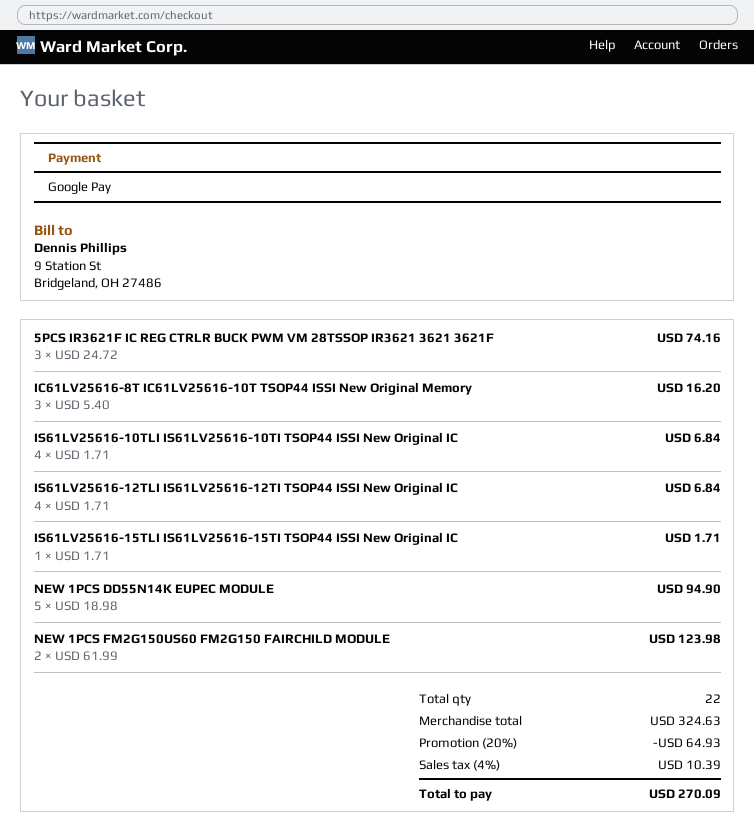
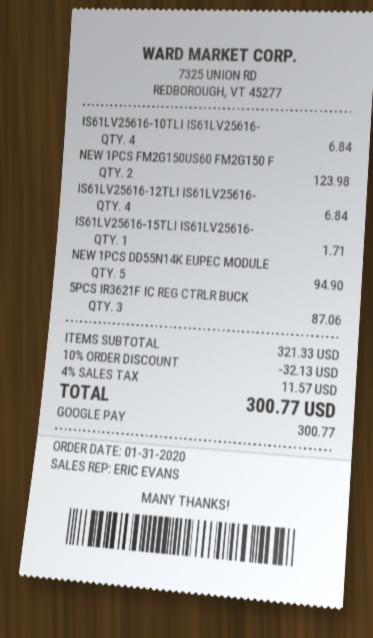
5PCS IR3621F IC REG CTRLR BUCK PWM VM 28TSSOP IR3621 3621 3621F: 3 for 74.16 -> 3 for 87.06
IC61LV25616-8T IC61LV25616-10T TSOP44 ISSI New Original Memory: 3 for 16.20 -> none
subtotal: 324.63 -> 321.33
discount: 20% = 64.93 -> 10% = 32.13
tax: 4% = 10.39 -> 4% = 11.57
total: 270.09 -> 300.77

